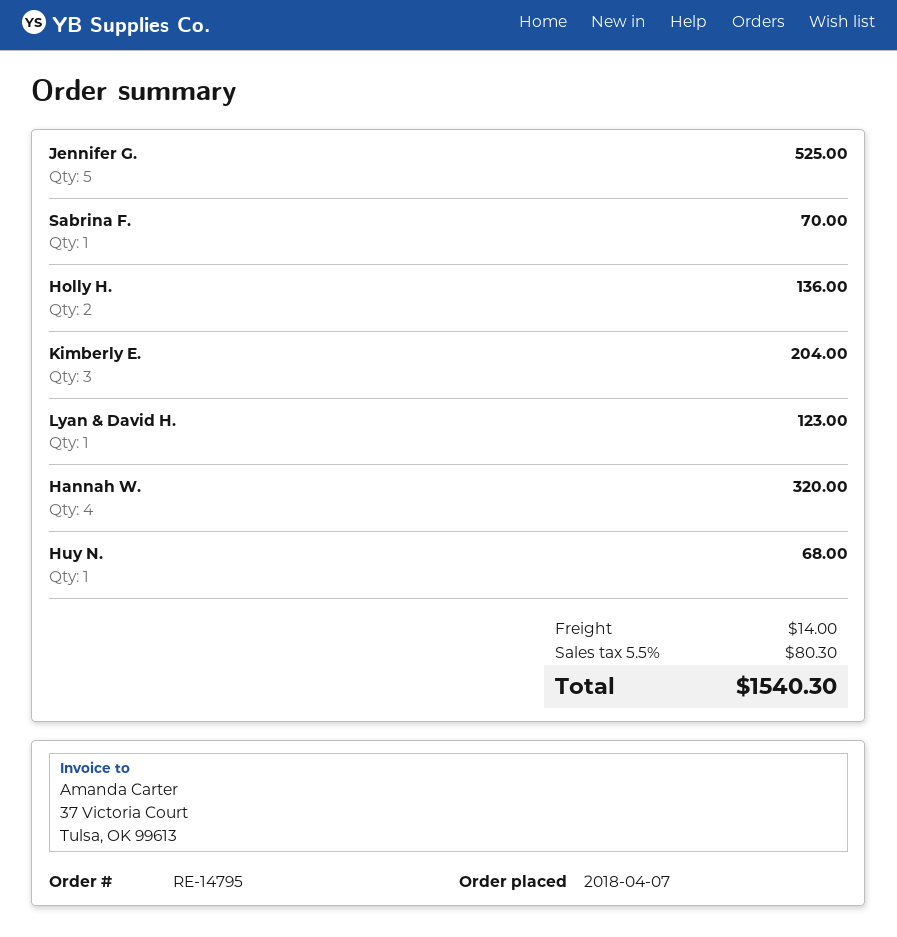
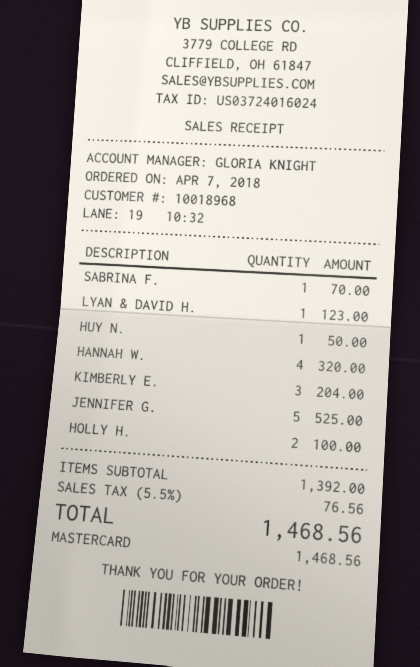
Holly H.: 2 for 136.00 -> 2 for 100.00
Huy N.: 1 for 68.00 -> 1 for 50.00
shipping: 14.00 -> none
tax: 5.5% = 80.30 -> 5.5% = 76.56
total: 1540.30 -> 1468.56

